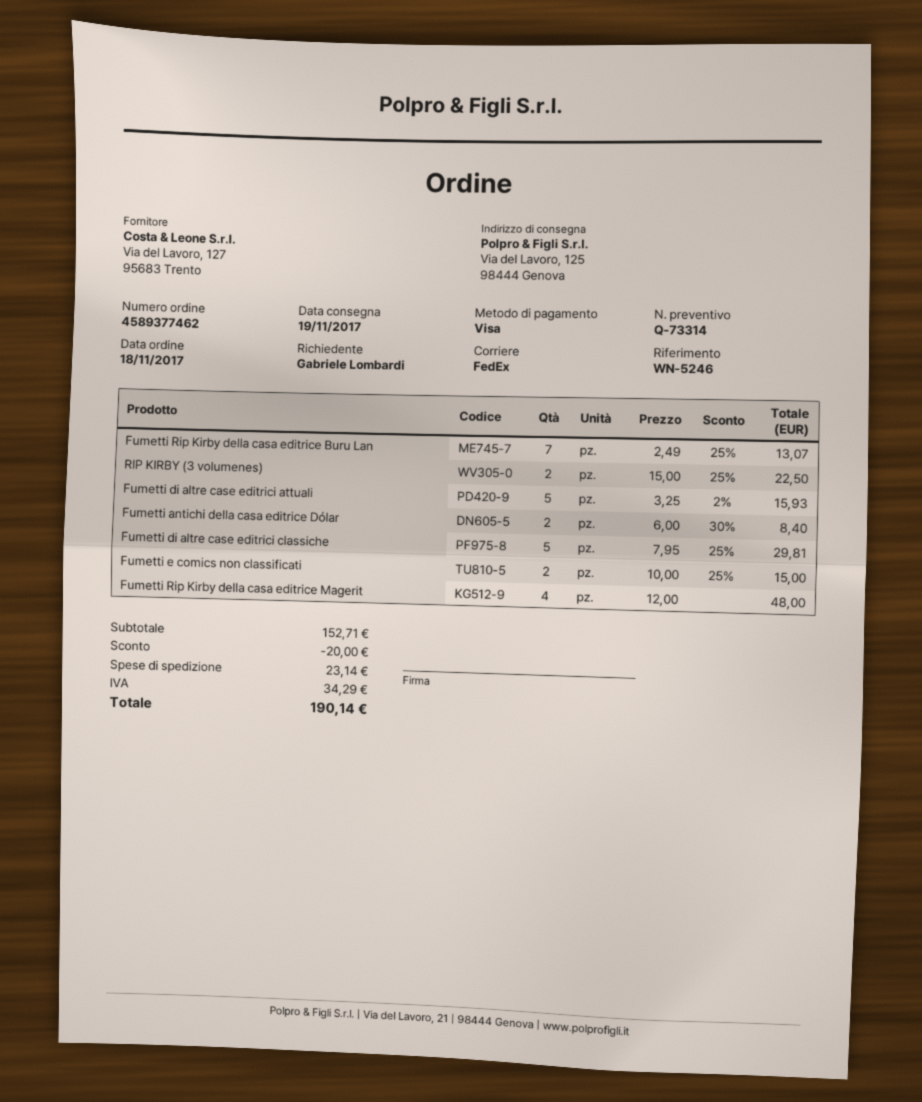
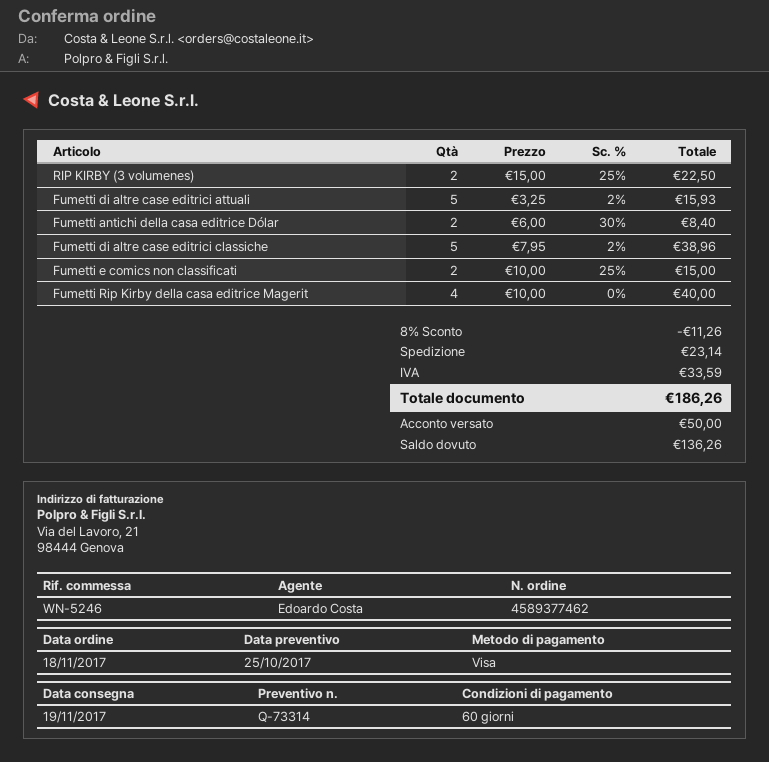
Fumetti Rip Kirby della casa editrice Buru Lan: 7 x 2.49 - 25% = 13.07 -> none
Fumetti di altre case editrici classiche: 5 x 7.95 - 25% = 29.81 -> 5 x 7.95 - 2% = 38.96
Fumetti Rip Kirby della casa editrice Magerit: 4 x 12.00 = 48.00 -> 4 x 10.00 = 40.00
discount: 20.00 -> 11.26
tax: 34.29 -> 33.59
total: 190.14 -> 186.26

